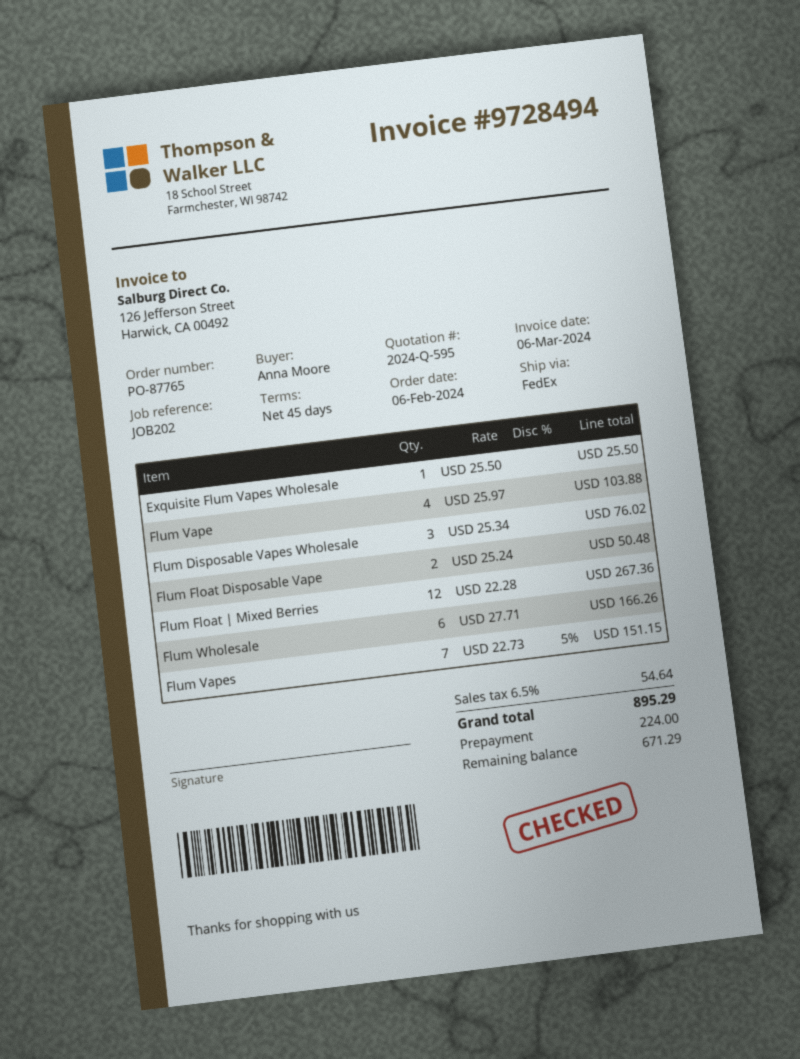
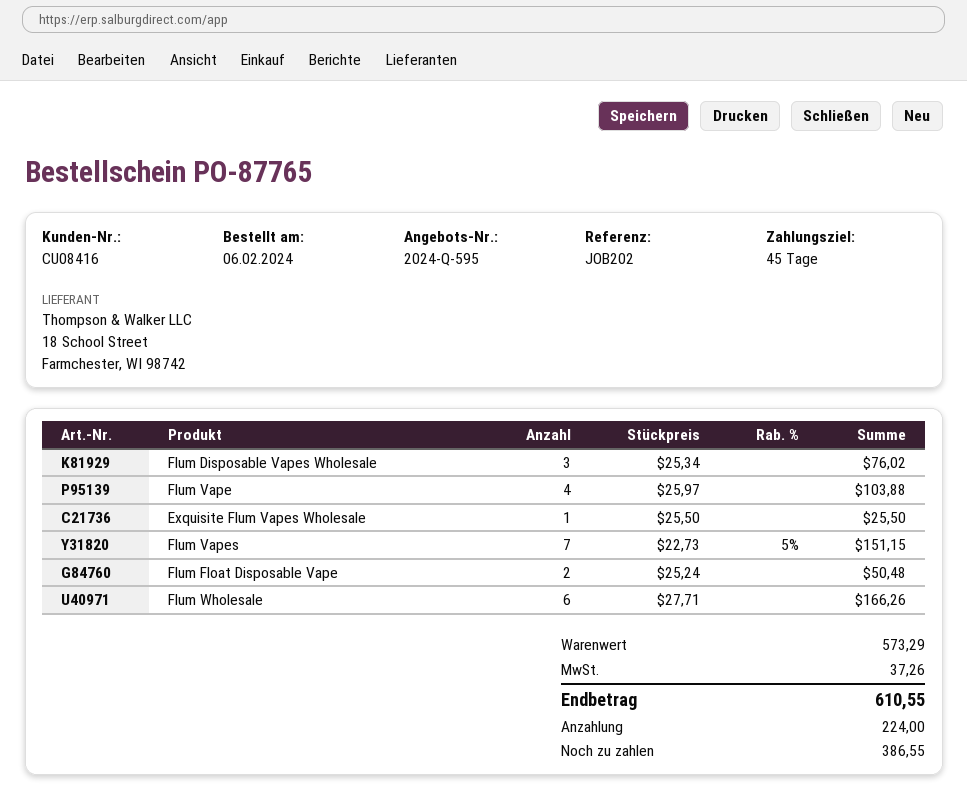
Flum Float | Mixed Berries: 12 x 22.28 = 267.36 -> none
tax: 54.64 -> 37.26
total: 895.29 -> 610.55
balance: 671.29 -> 386.55

